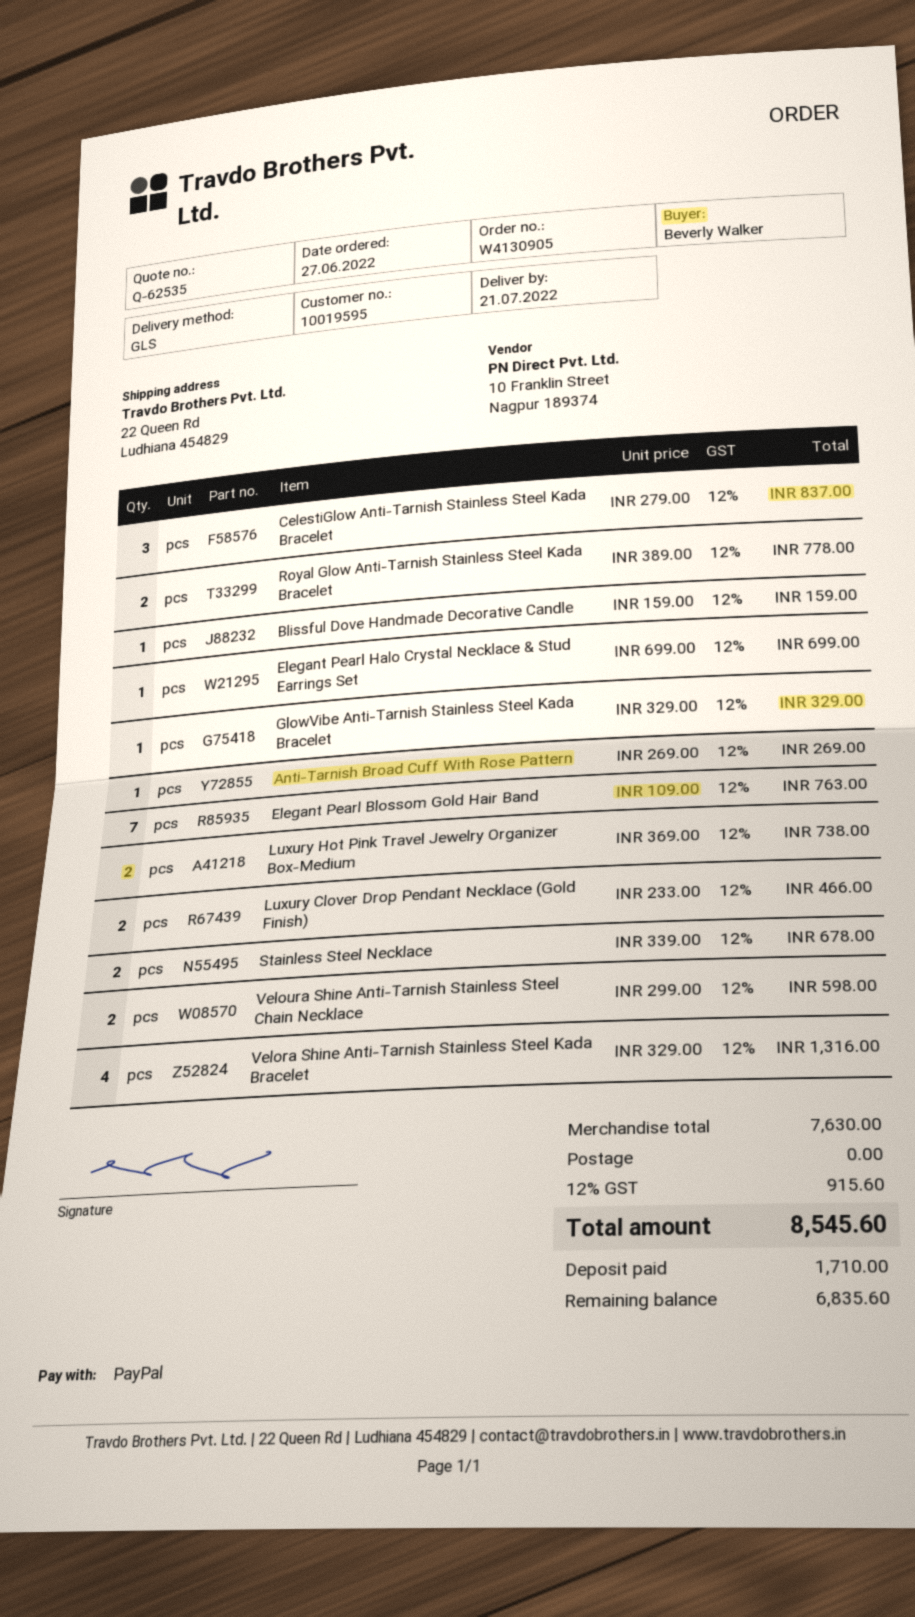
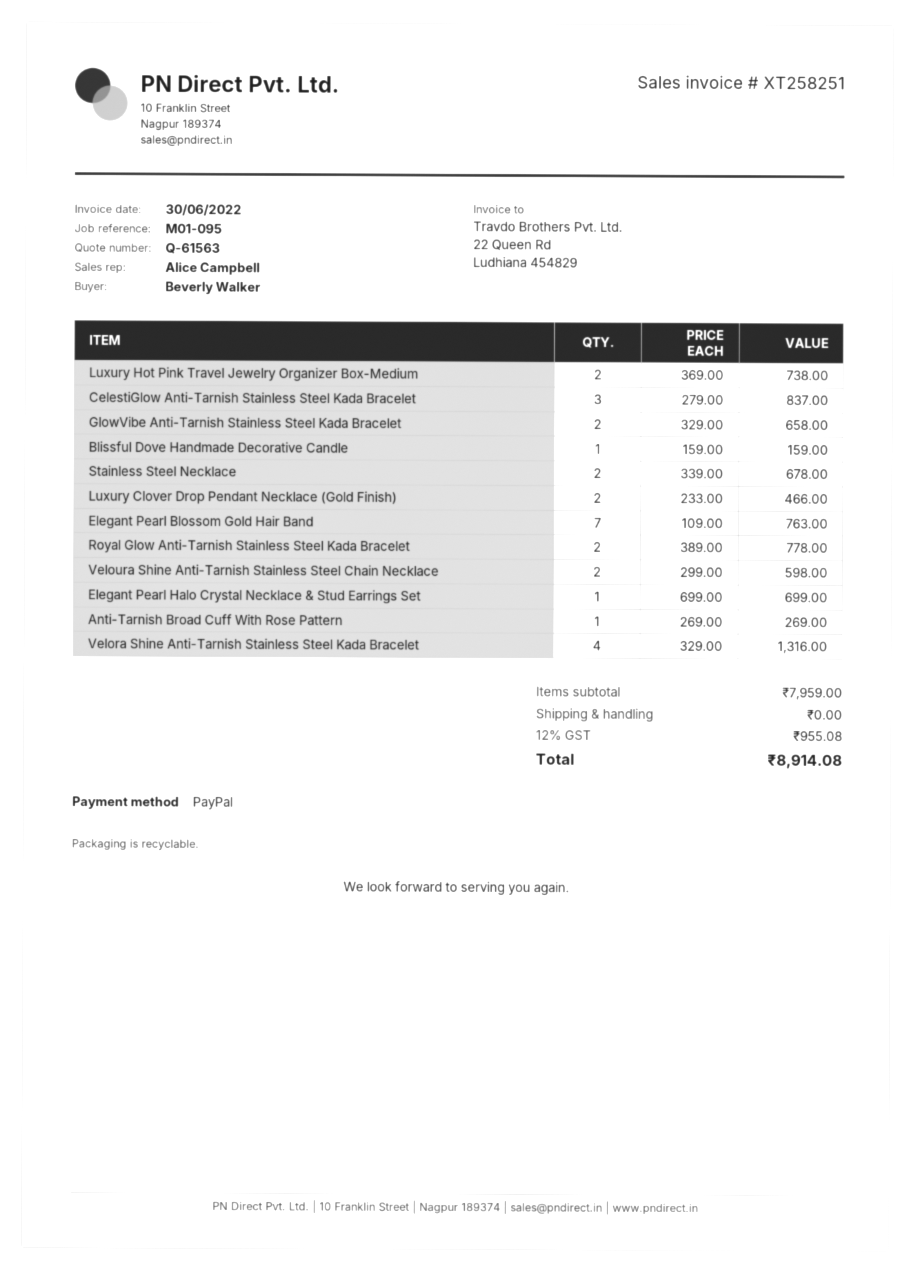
quote number: Q-62535 -> Q-61563
GlowVibe Anti-Tarnish Stainless Steel Kada Bracelet: 1 x 329.00 = 329.00 -> 2 x 329.00 = 658.00
subtotal: 7630.00 -> 7959.00
tax: 12% = 915.60 -> 12% = 955.08
total: 8545.60 -> 8914.08

